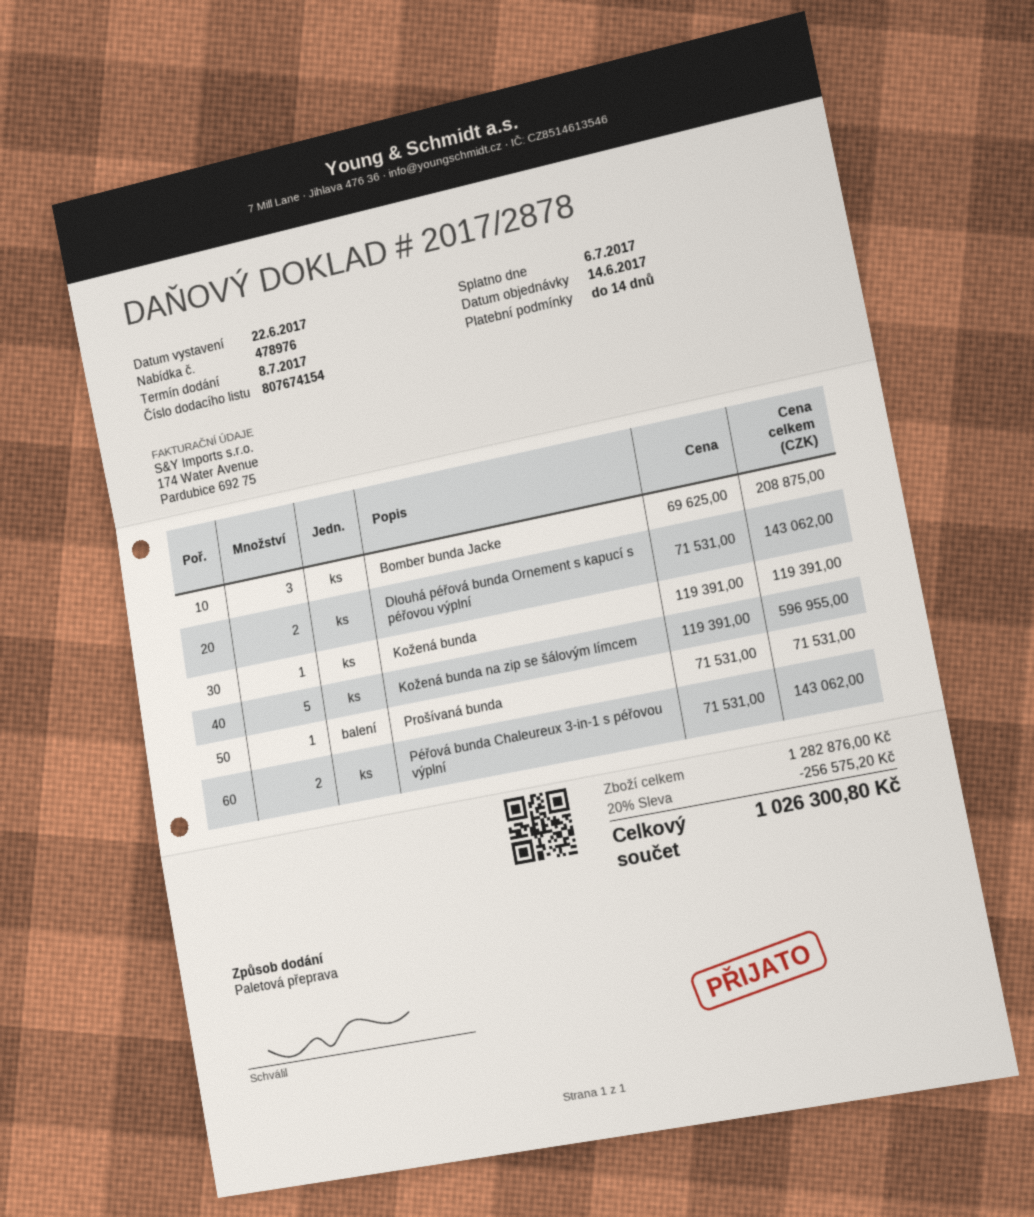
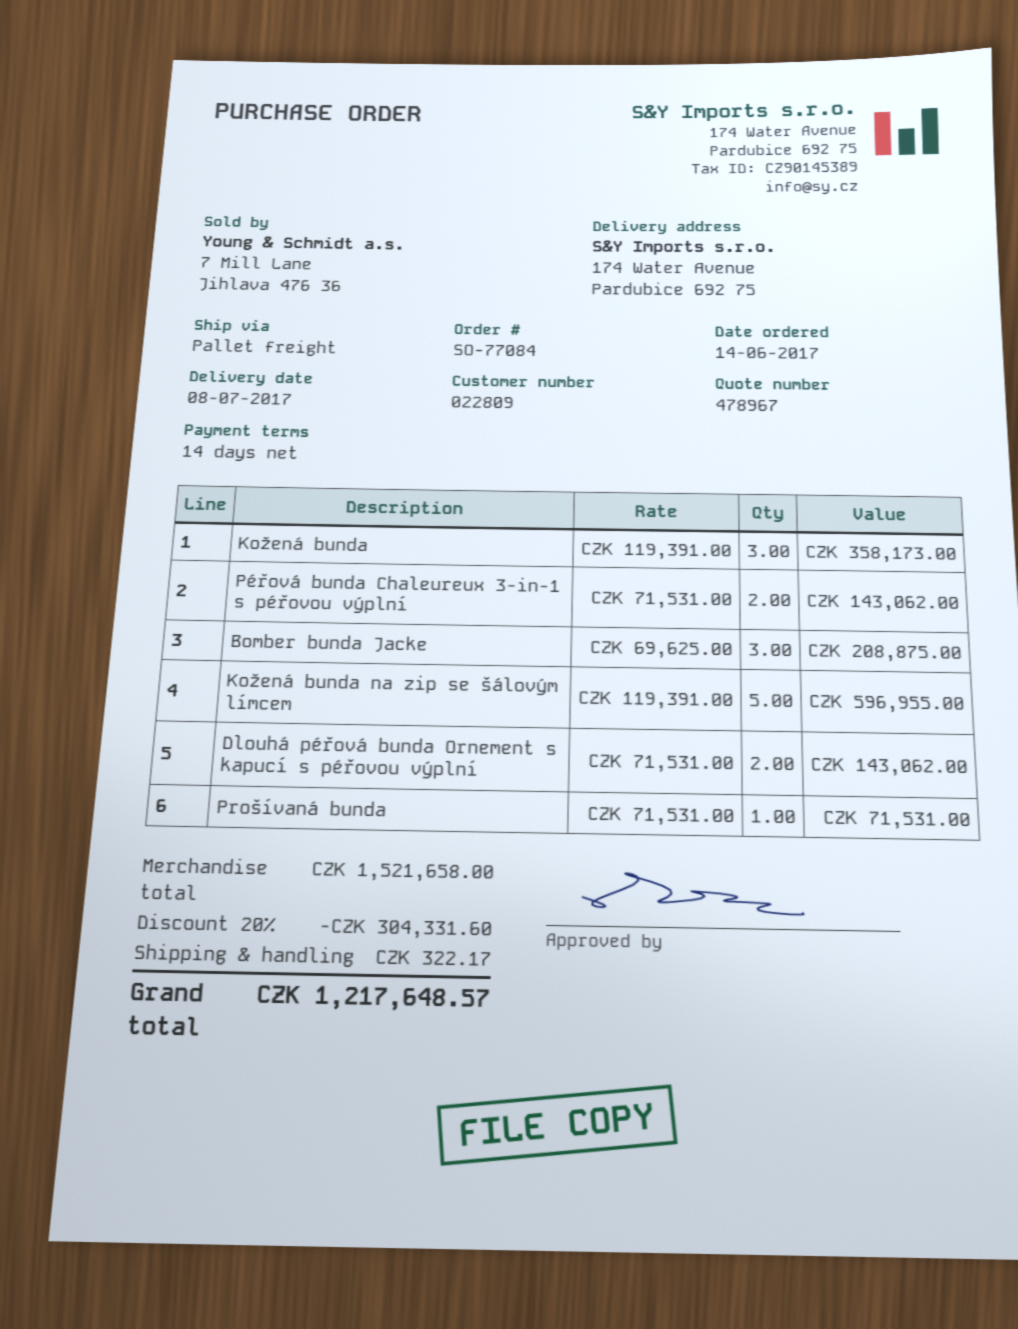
quote number: 478976 -> 478967
Kožená bunda: 1 x 119391.00 = 119391.00 -> 3 x 119391.00 = 358173.00
subtotal: 1282876.00 -> 1521658.00
discount: 20% = 256575.20 -> 20% = 304331.60
shipping: none -> 322.17
total: 1026300.80 -> 1217648.57

